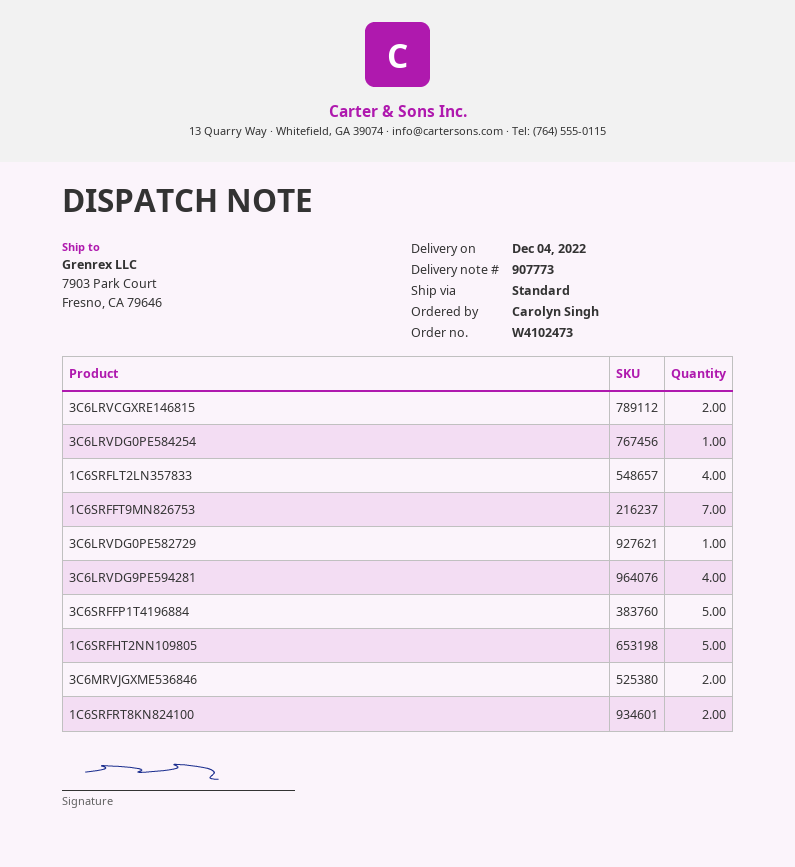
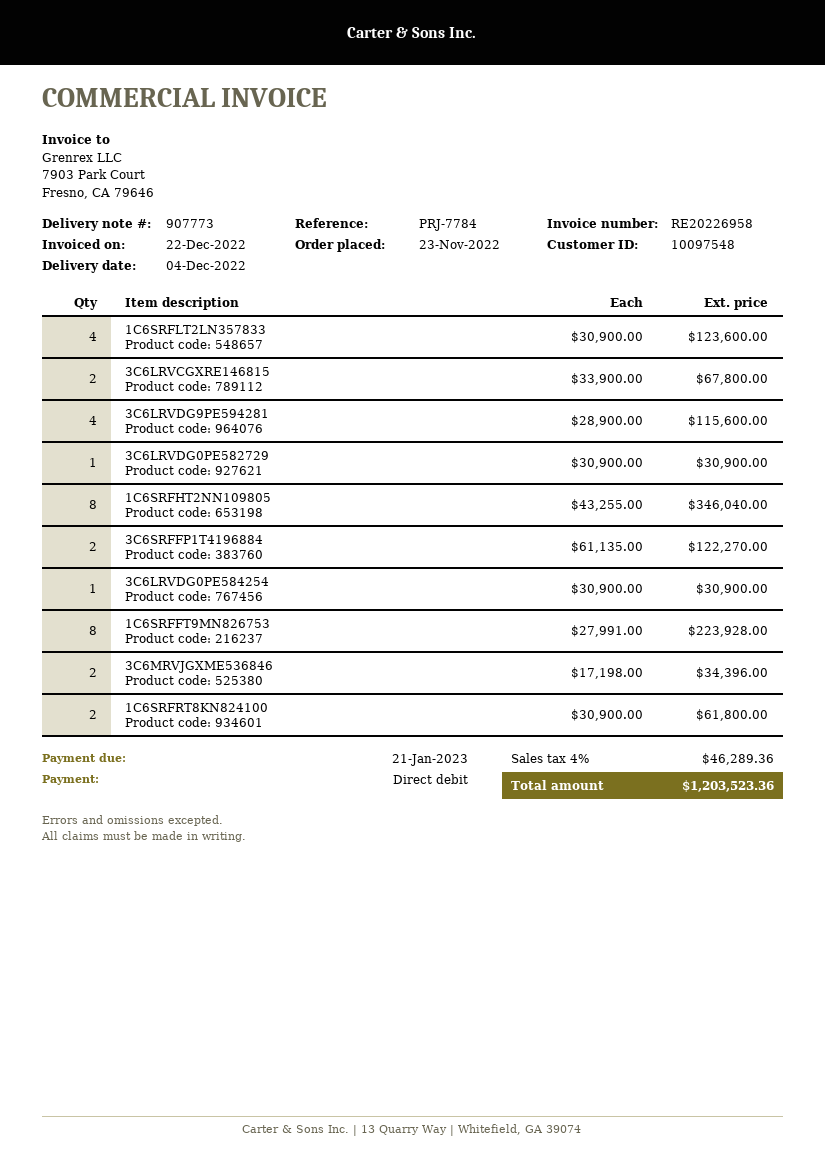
1C6SRFFT9MN826753: 7 -> 8
3C6SRFFP1T4196884: 5 -> 2
1C6SRFHT2NN109805: 5 -> 8

